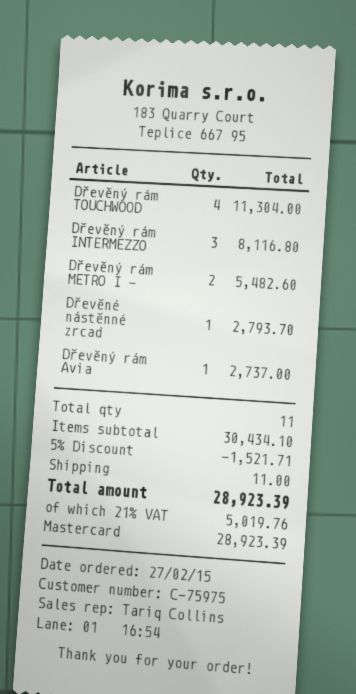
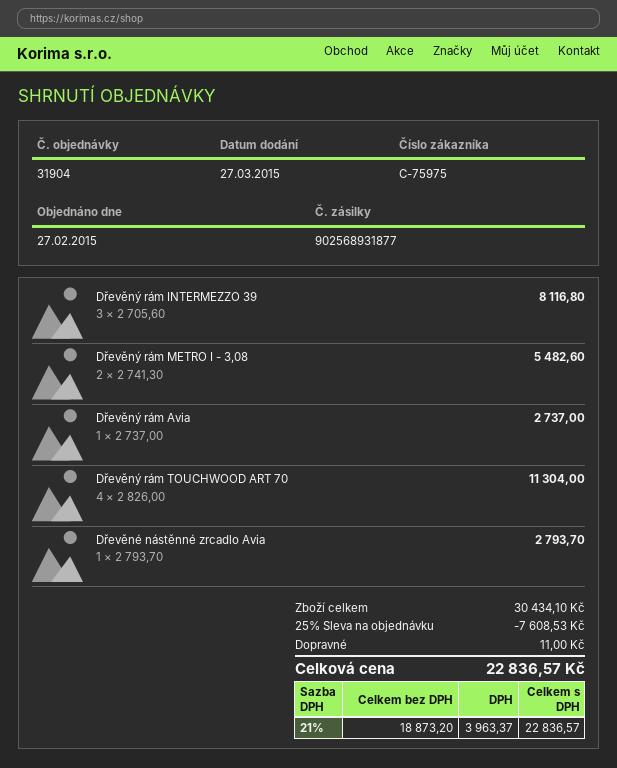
discount: 5% = 1521.71 -> 25% = 7608.53
tax: 21% = 5019.76 -> 21% = 3963.37
total: 28923.39 -> 22836.57

